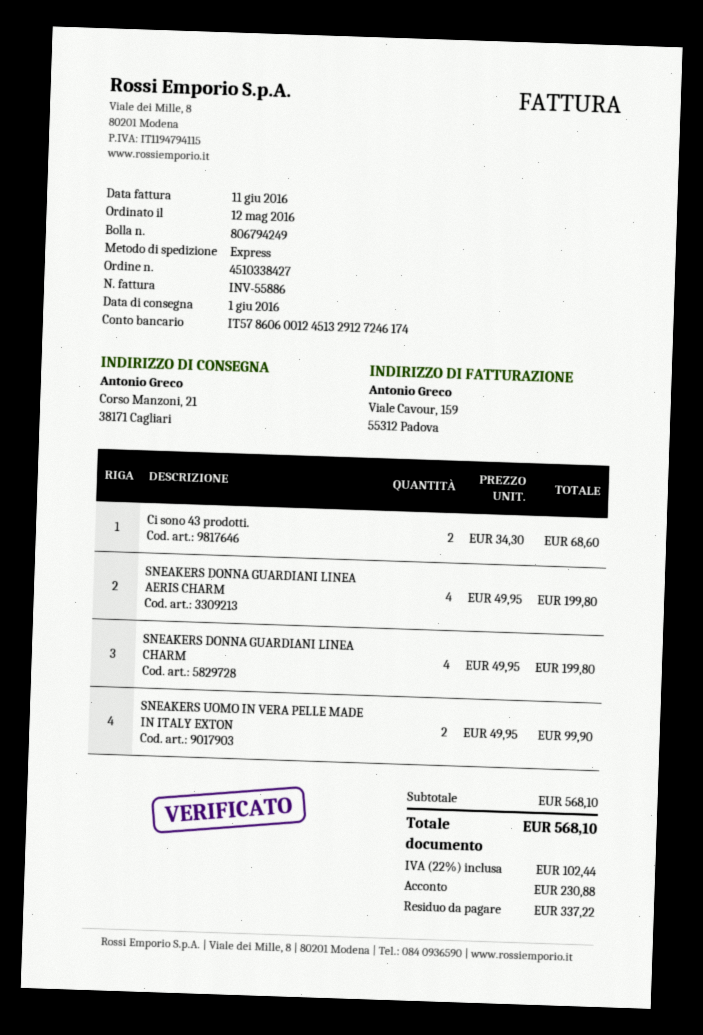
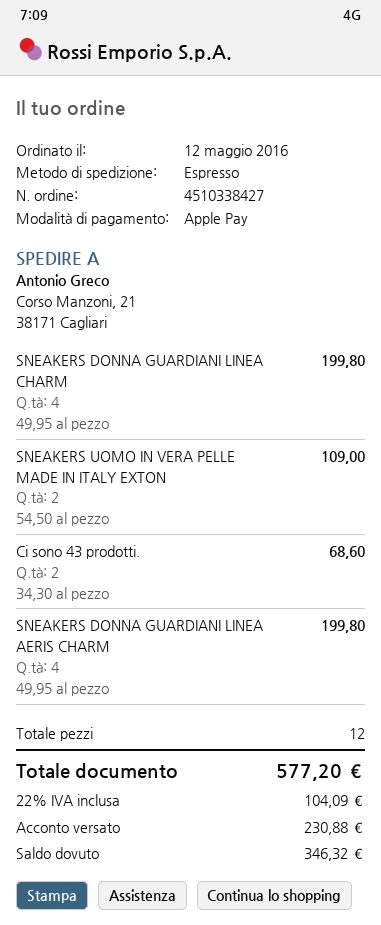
SNEAKERS UOMO IN VERA PELLE MADE IN ITALY EXTON: 2 x 49.95 = 99.90 -> 2 x 54.50 = 109.00
tax: 22% = 102.44 -> 22% = 104.09
total: 568.10 -> 577.20
balance: 337.22 -> 346.32

